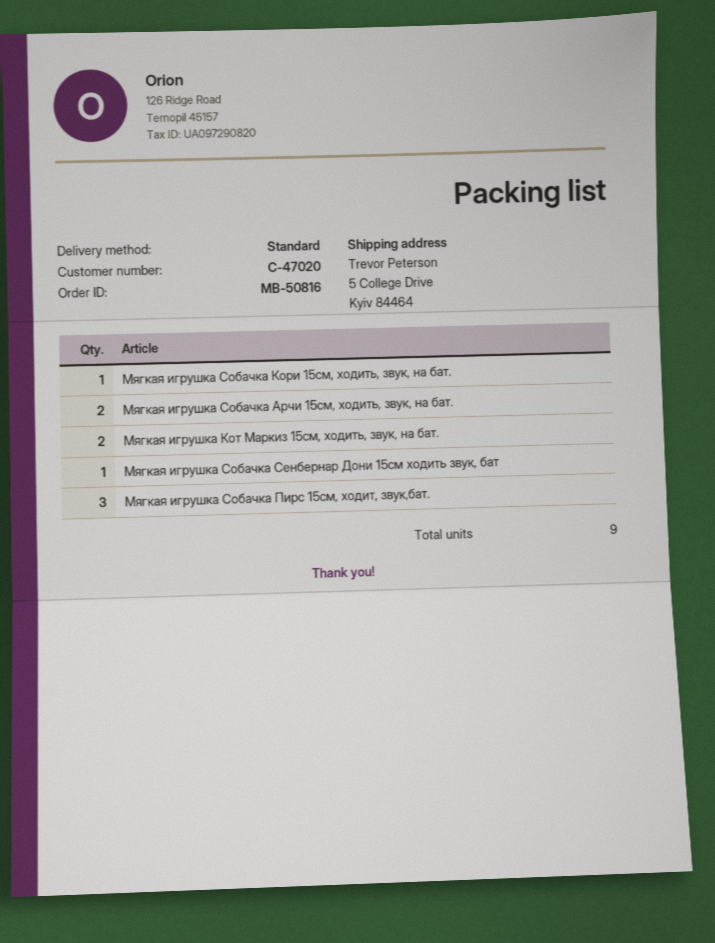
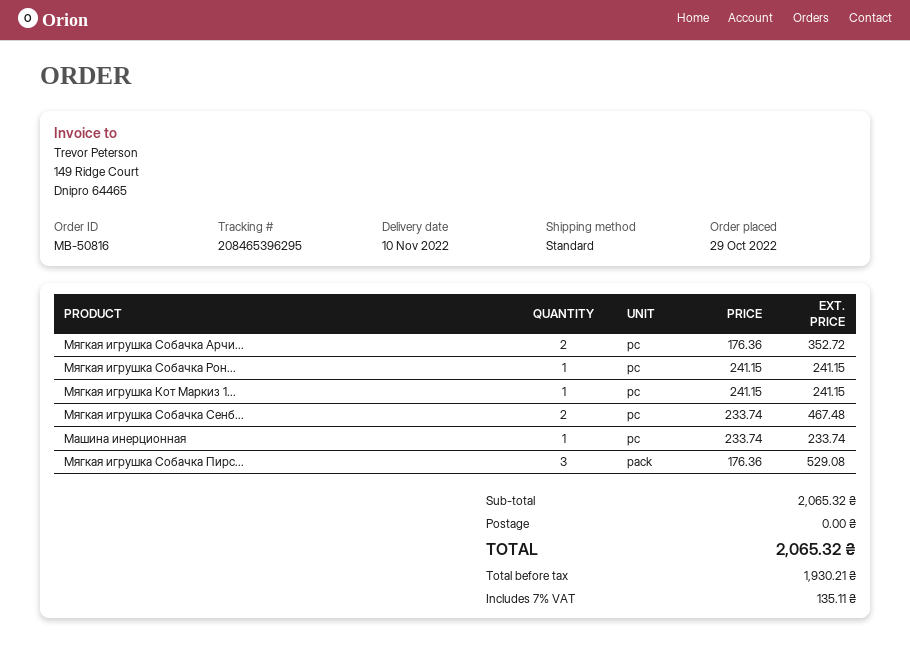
Мягкая игрушка Собачка Кори 15см, ходить, звук, на бат.: 1 -> none
Мягкая игрушка Кот Маркиз 15см, ходить, звук, на бат.: 2 -> 1
Мягкая игрушка Собачка Сенбернар Дони 15см ходить звук, бат: 1 -> 2
Мягкая игрушка Собачка Рон...: none -> 1
Машина инерционная: none -> 1

